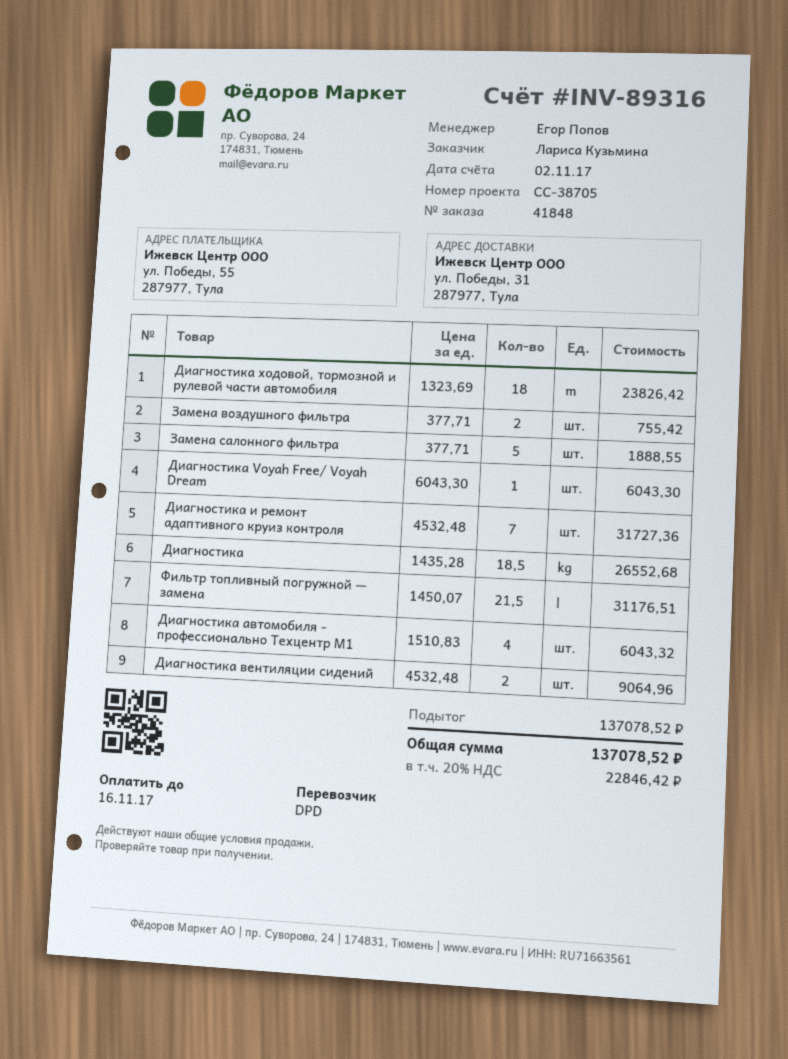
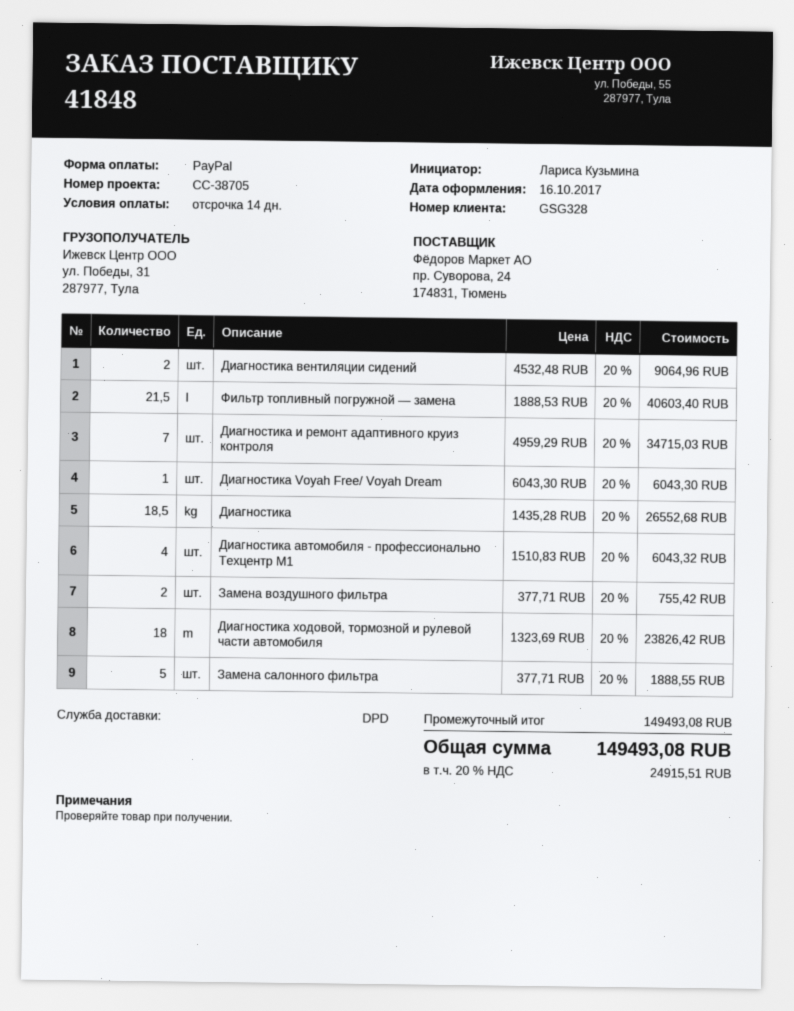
Диагностика и ремонт адаптивного круиз контроля: 7 x 4532.48 = 31727.36 -> 7 x 4959.29 = 34715.03
Фильтр топливный погружной — замена: 21.5 x 1450.07 = 31176.51 -> 21.5 x 1888.53 = 40603.40
subtotal: 137078.52 -> 149493.08
tax: 20% = 22846.42 -> 20% = 24915.51
total: 137078.52 -> 149493.08

